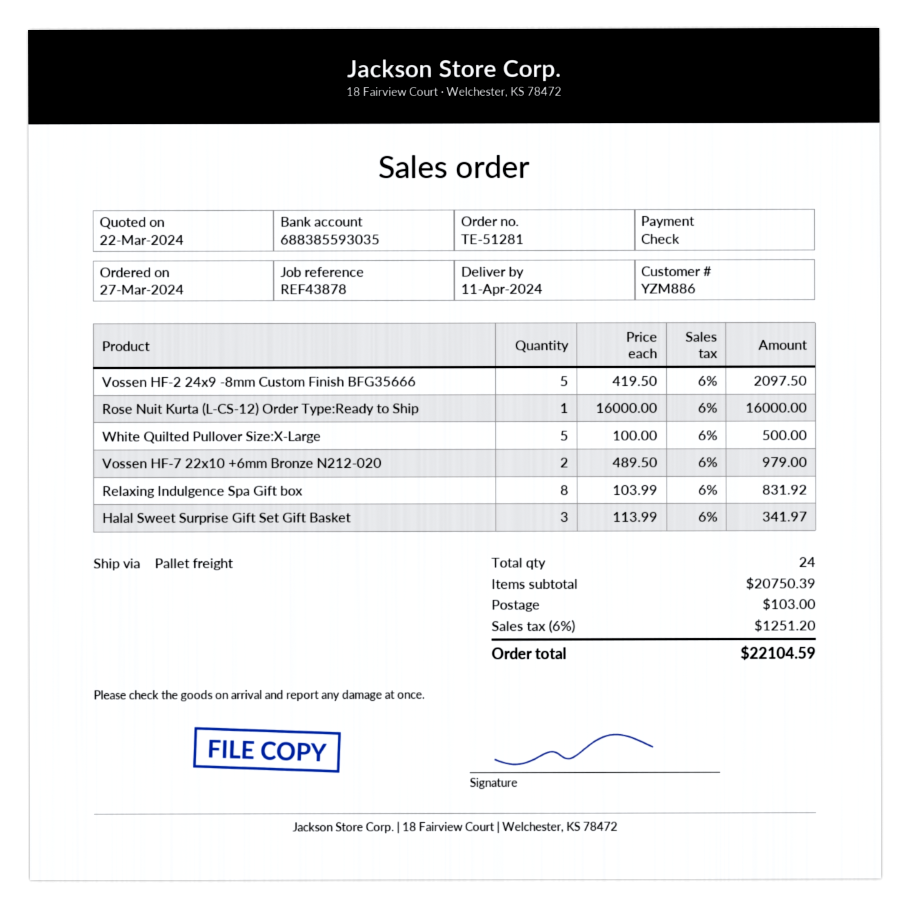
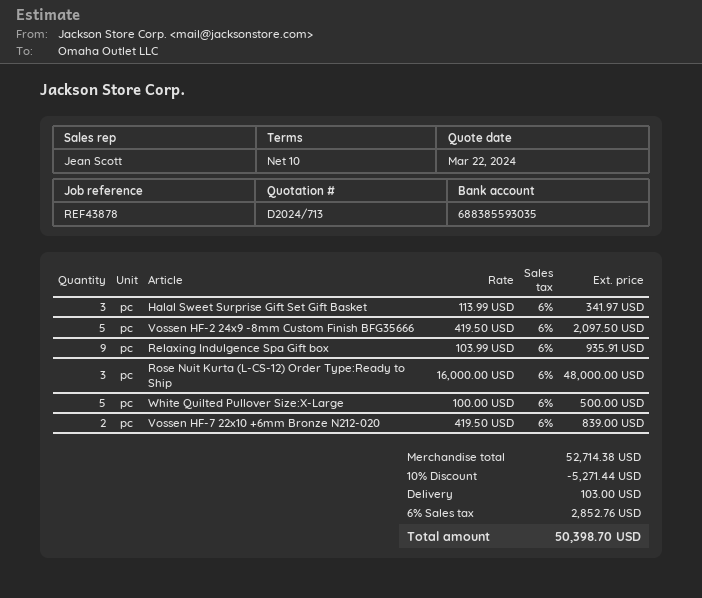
Rose Nuit Kurta (L-CS-12) Order Type:Ready to Ship: 1 x 16000.00 = 16000.00 -> 3 x 16000.00 = 48000.00
Vossen HF-7 22x10 +6mm Bronze N212-020: 2 x 489.50 = 979.00 -> 2 x 419.50 = 839.00
Relaxing Indulgence Spa Gift box: 8 x 103.99 = 831.92 -> 9 x 103.99 = 935.91
subtotal: 20750.39 -> 52714.38
discount: none -> 10% = 5271.44
tax: 6% = 1251.20 -> 6% = 2852.76
total: 22104.59 -> 50398.70

